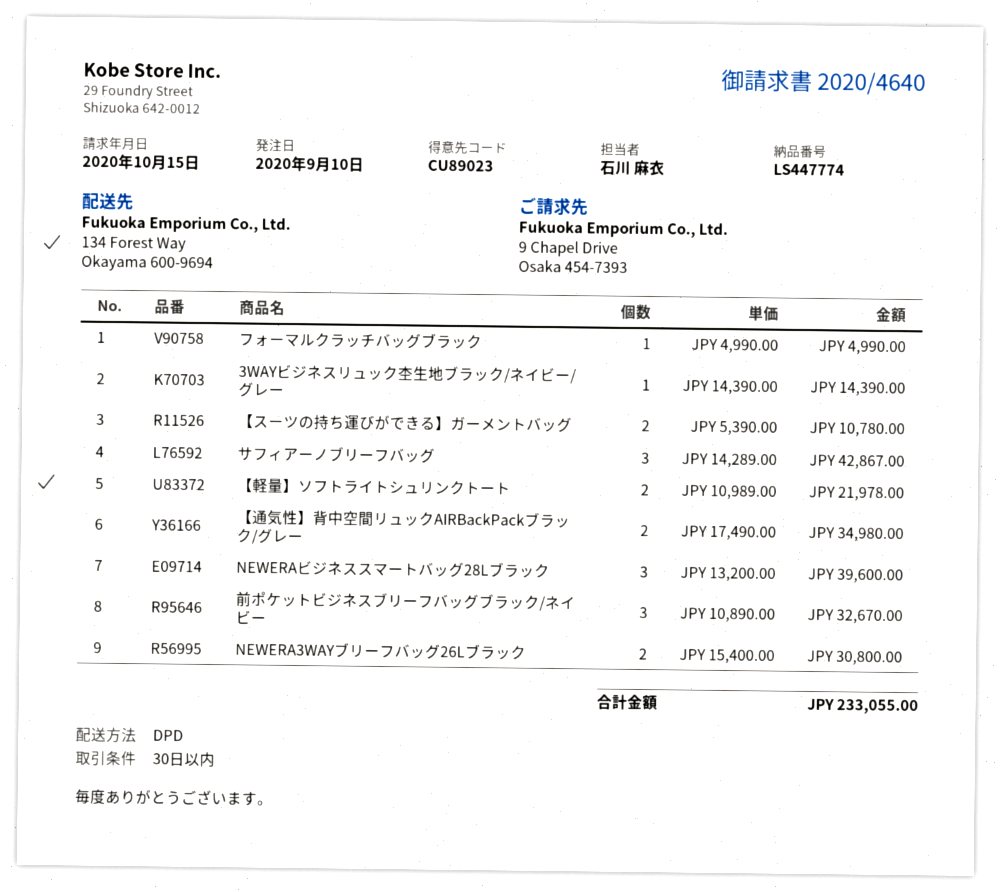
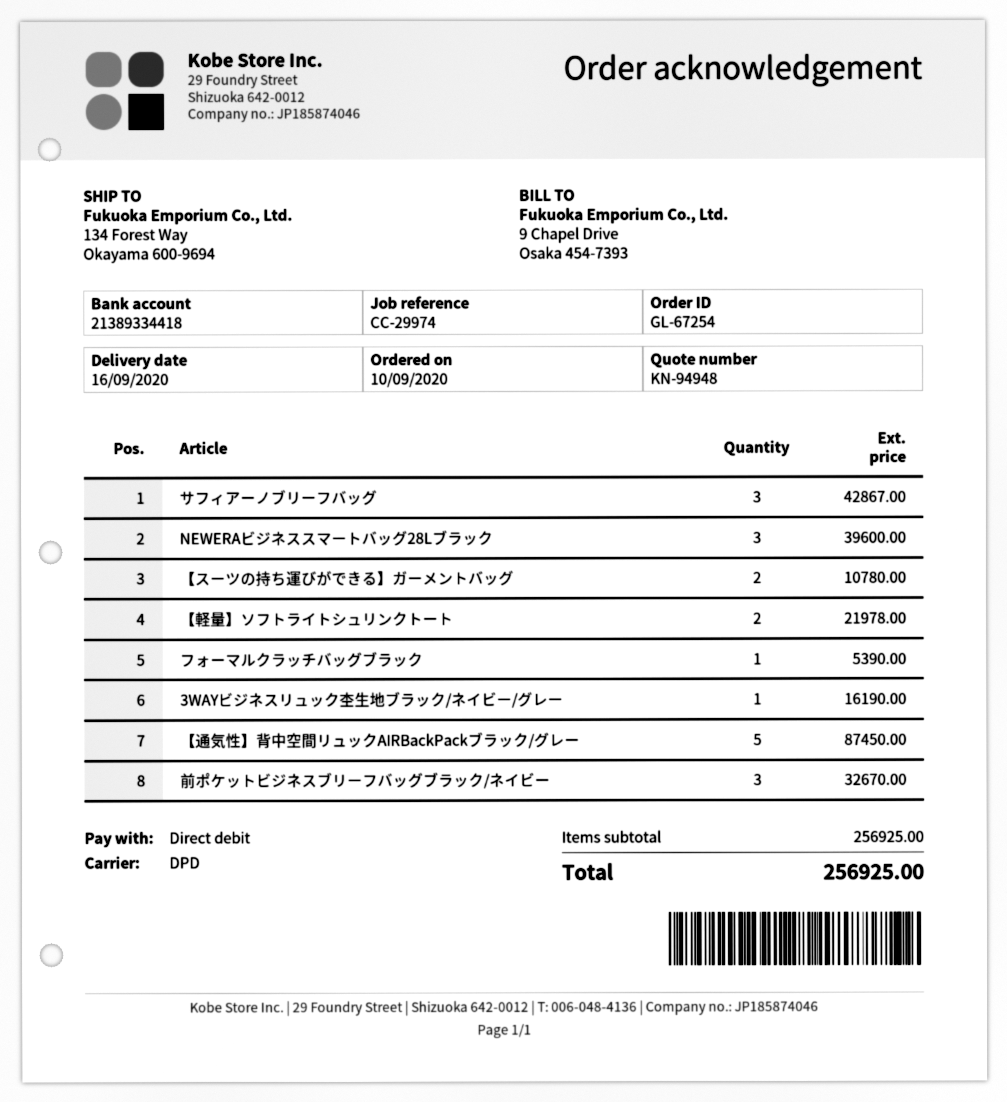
フォーマルクラッチバッグブラック: 1 for 4990.00 -> 1 for 5390.00
3WAYビジネスリュック杢生地ブラック/ネイビー/グレー: 1 for 14390.00 -> 1 for 16190.00
【通気性】背中空間リュックAIRBackPackブラック/グレー: 2 for 34980.00 -> 5 for 87450.00
NEWERA3WAYブリーフバッグ26Lブラック: 2 for 30800.00 -> none
total: 233055.00 -> 256925.00

